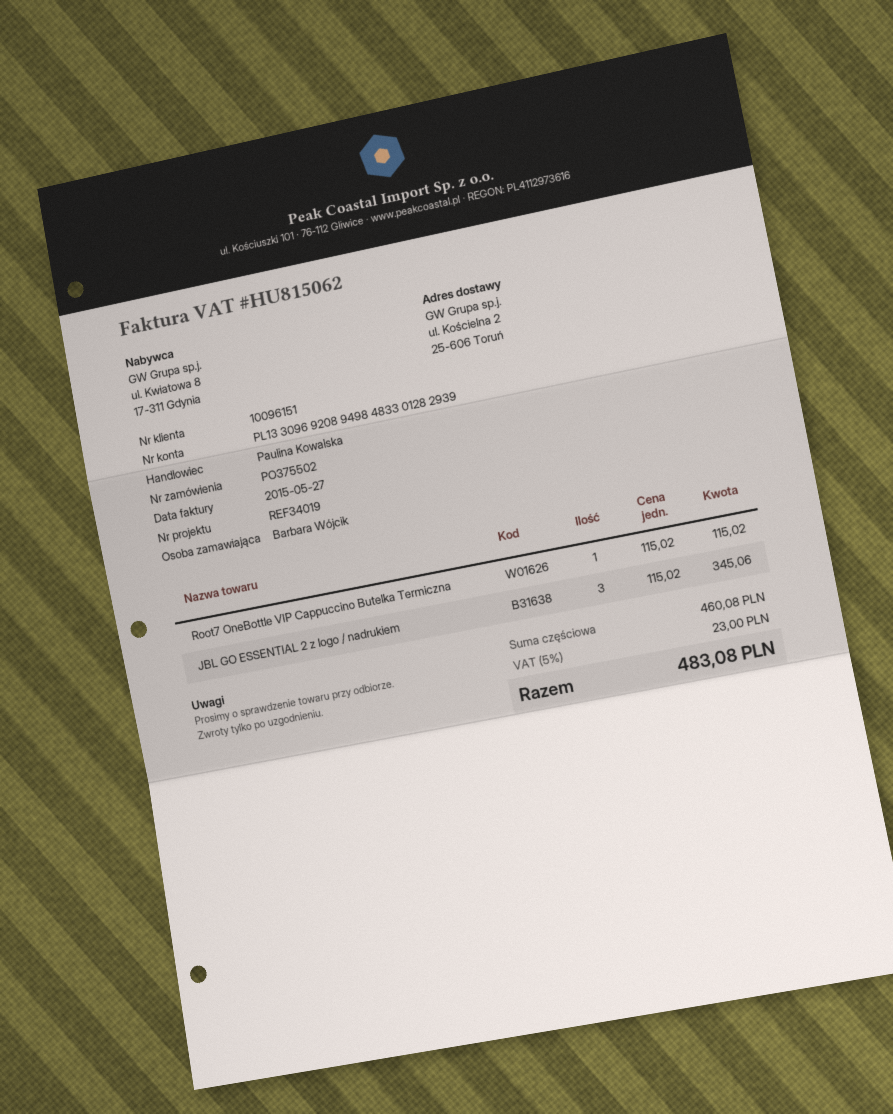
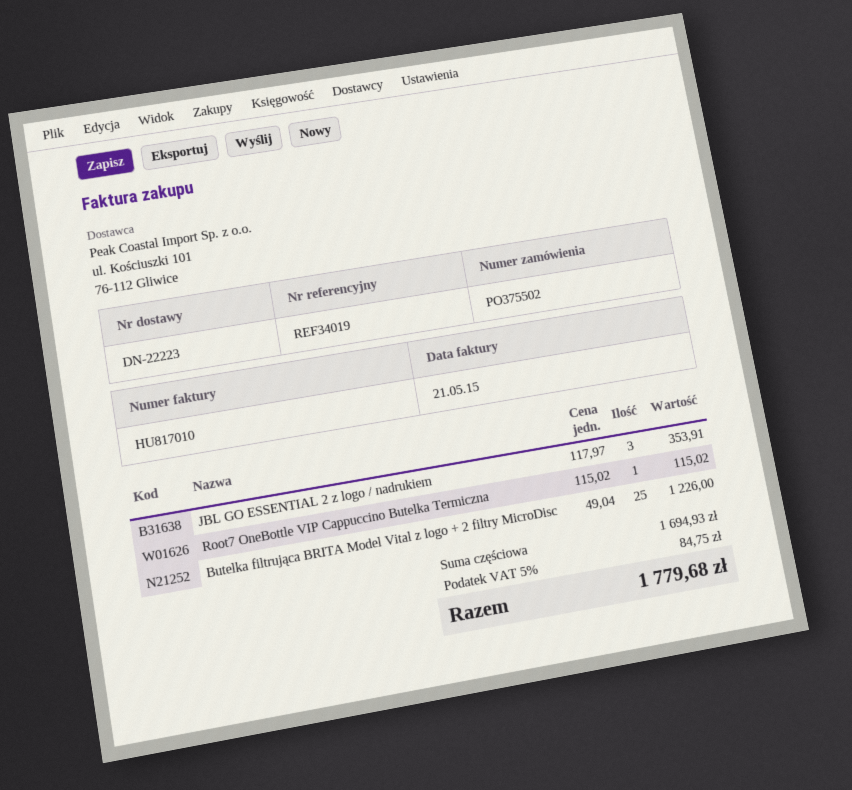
invoice number: HU815062 -> HU817010
invoice date: 2015-05-27 -> 2015-05-21
JBL GO ESSENTIAL 2 z logo / nadrukiem: 3 x 115.02 = 345.06 -> 3 x 117.97 = 353.91
Butelka filtrująca BRITA Model Vital z logo + 2 filtry MicroDisc: none -> 25 x 49.04 = 1226.00
subtotal: 460.08 -> 1694.93
tax: 5% = 23.00 -> 5% = 84.75
total: 483.08 -> 1779.68

